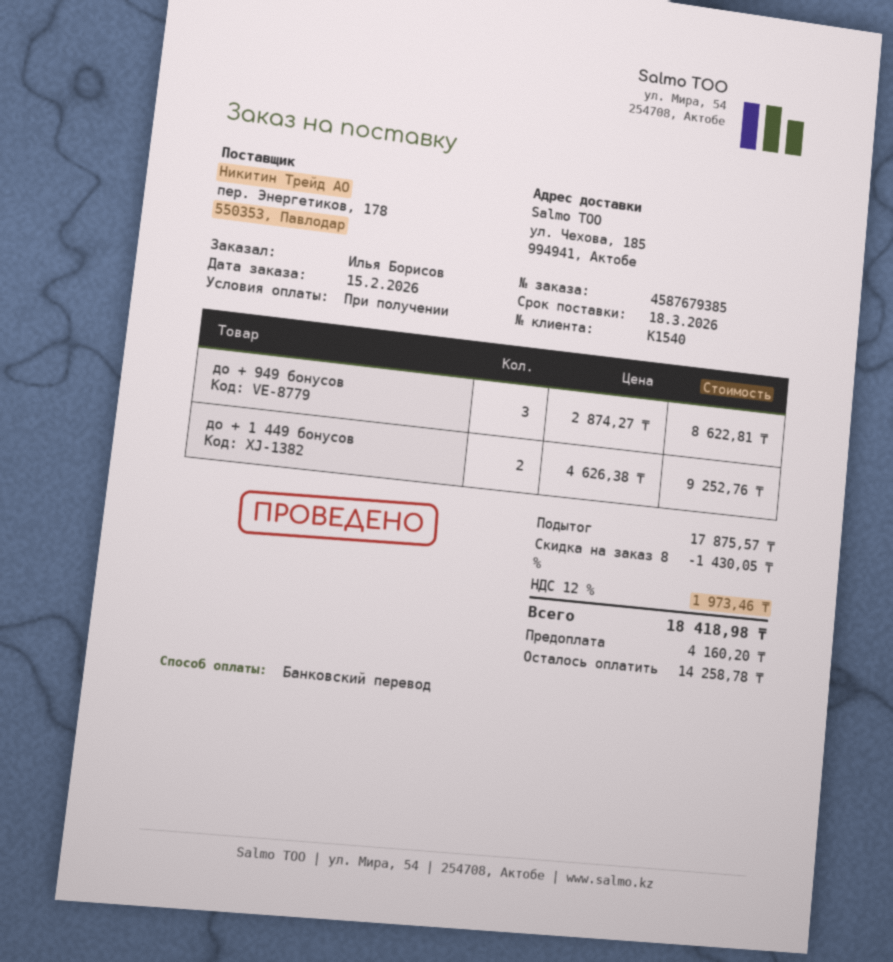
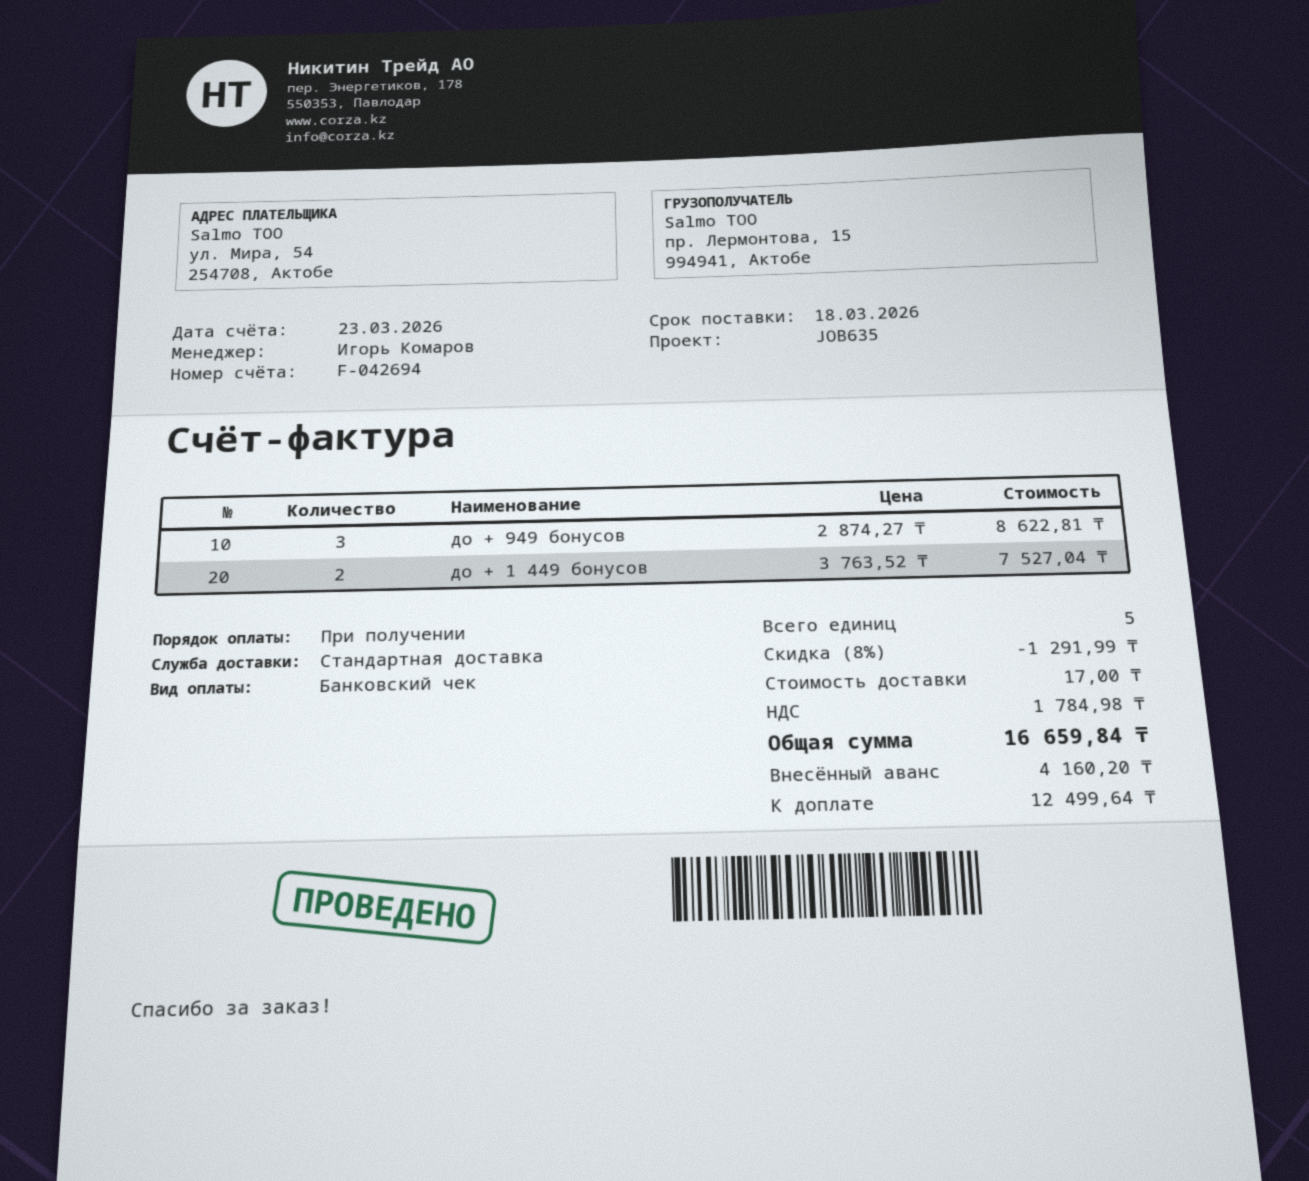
payment method: bank transfer -> cheque
ship to: ул. Чехова, 185, 994941, Актобе -> пр. Лермонтова, 15, 994941, Актобе
до + 1 449 бонусов: 2 x 4626.38 = 9252.76 -> 2 x 3763.52 = 7527.04
discount: 8% = 1430.05 -> 8% = 1291.99
shipping: none -> 17.00
tax: 1973.46 -> 1784.98
total: 18418.98 -> 16659.84
balance: 14258.78 -> 12499.64

